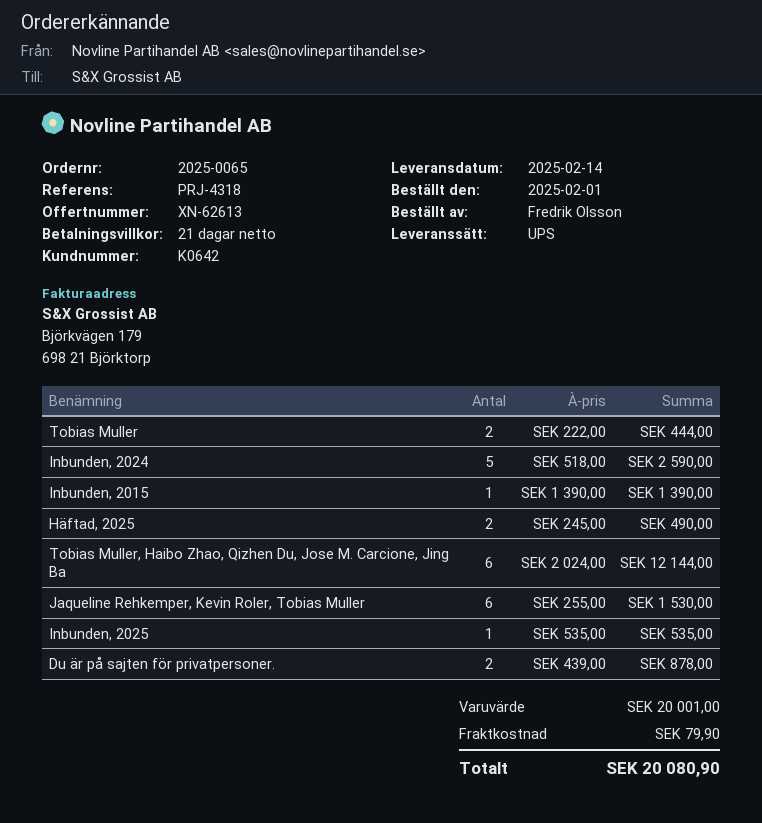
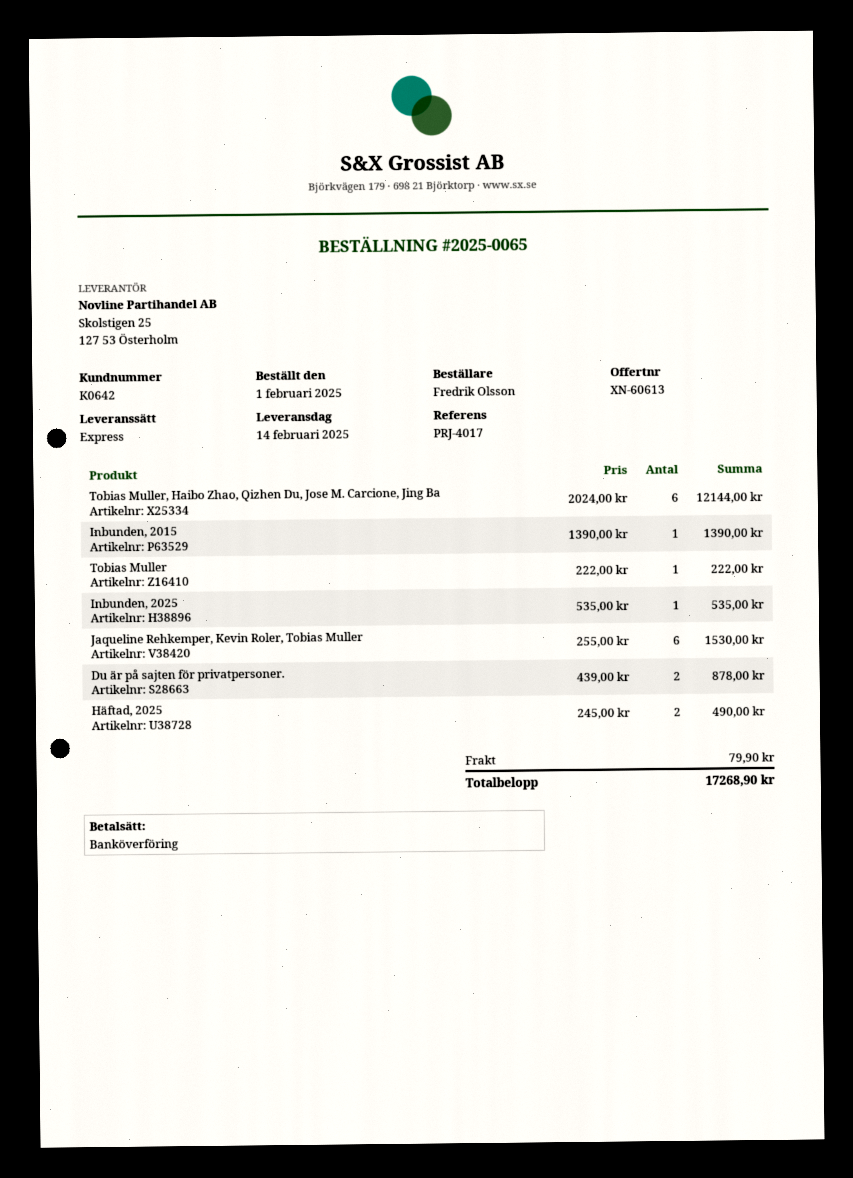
quote number: XN-62613 -> XN-60613
reference: PRJ-4318 -> PRJ-4017
shipping method: UPS -> express
Tobias Muller: 2 x 222.00 = 444.00 -> 1 x 222.00 = 222.00
Inbunden, 2024: 5 x 518.00 = 2590.00 -> none
total: 20080.90 -> 17268.90

